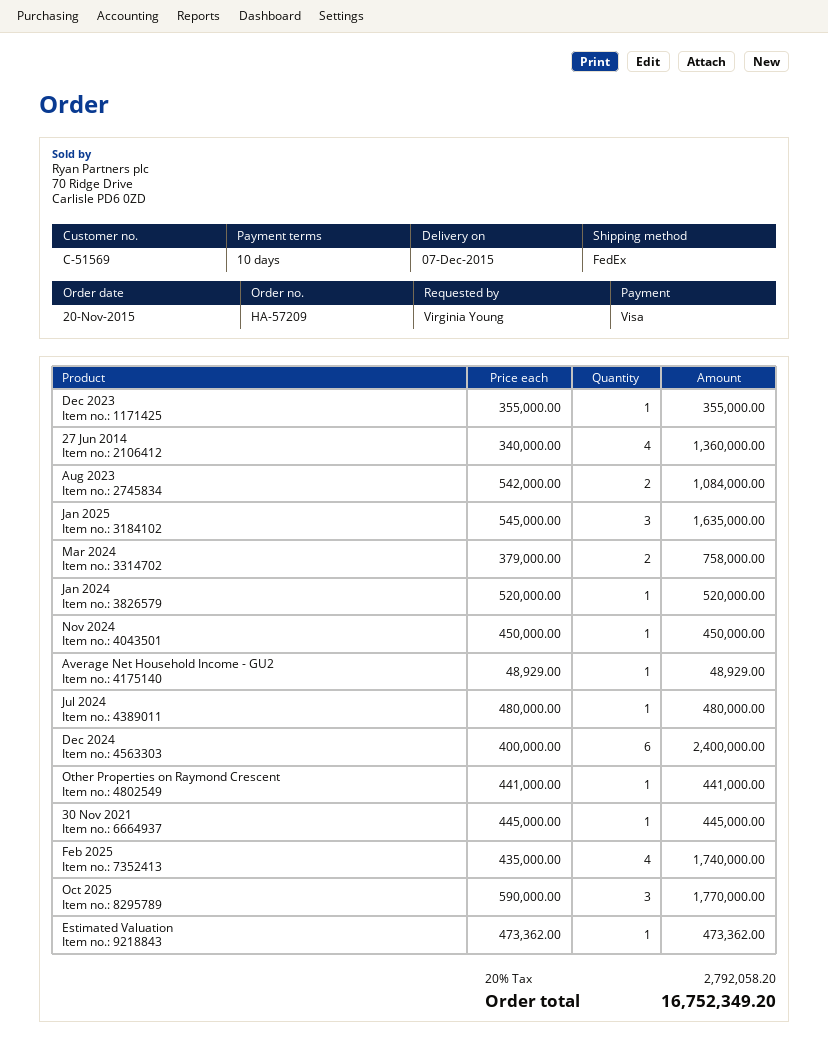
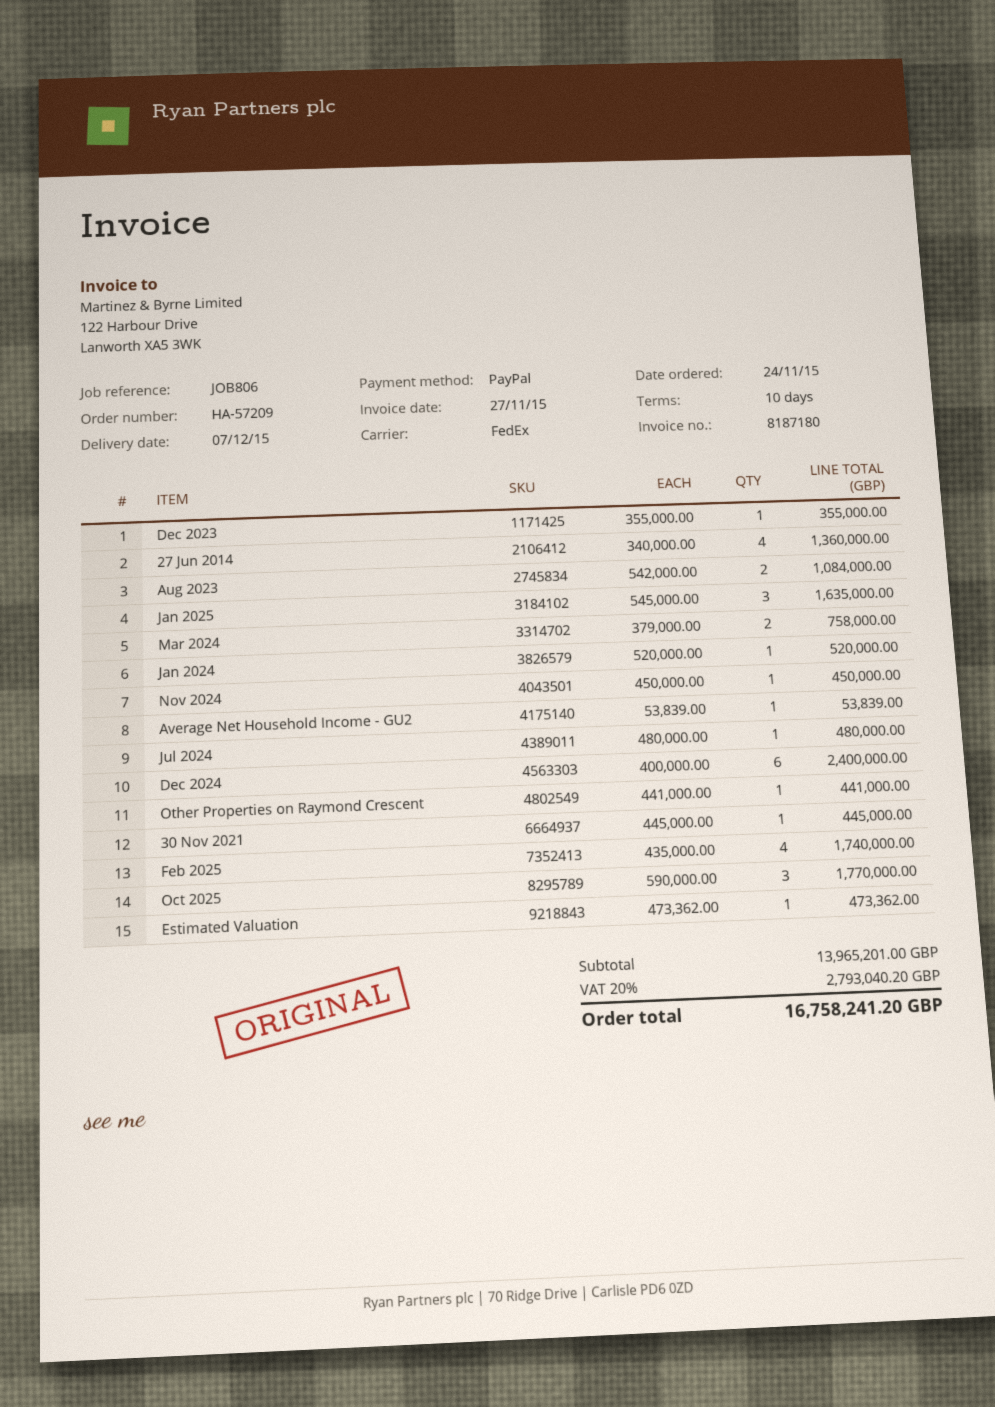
order date: 2015-11-20 -> 2015-11-24
payment method: Visa -> PayPal
Average Net Household Income - GU2: 1 x 48929.00 = 48929.00 -> 1 x 53839.00 = 53839.00
tax: 20% = 2792058.20 -> 20% = 2793040.20
total: 16752349.20 -> 16758241.20

